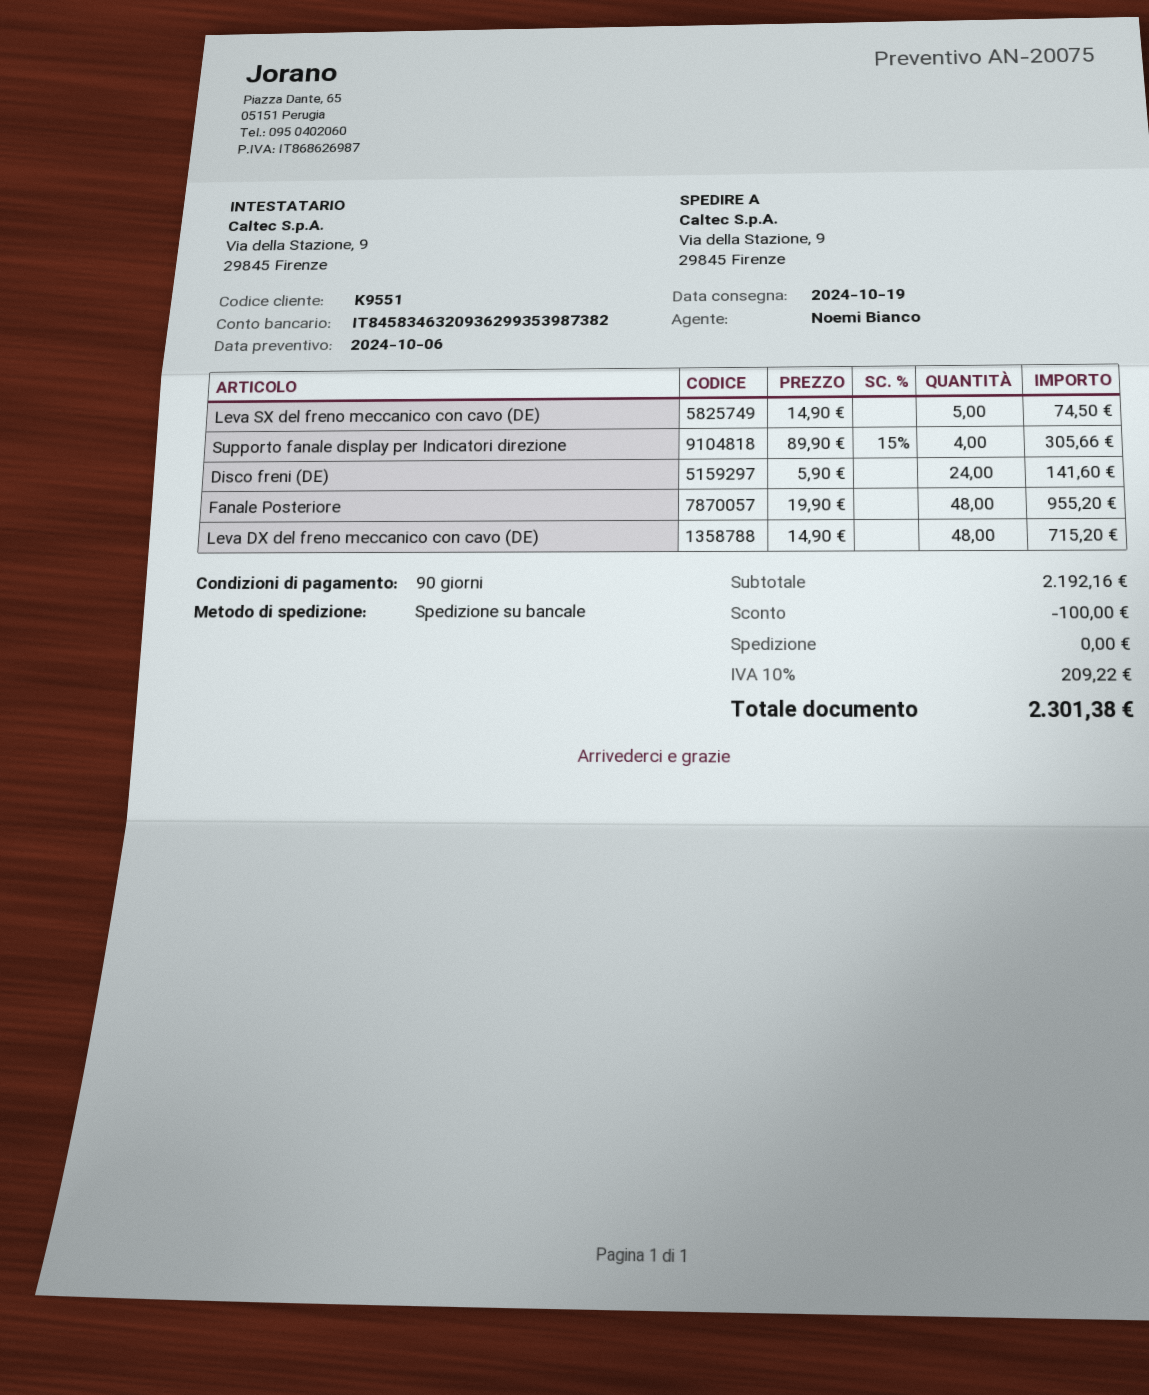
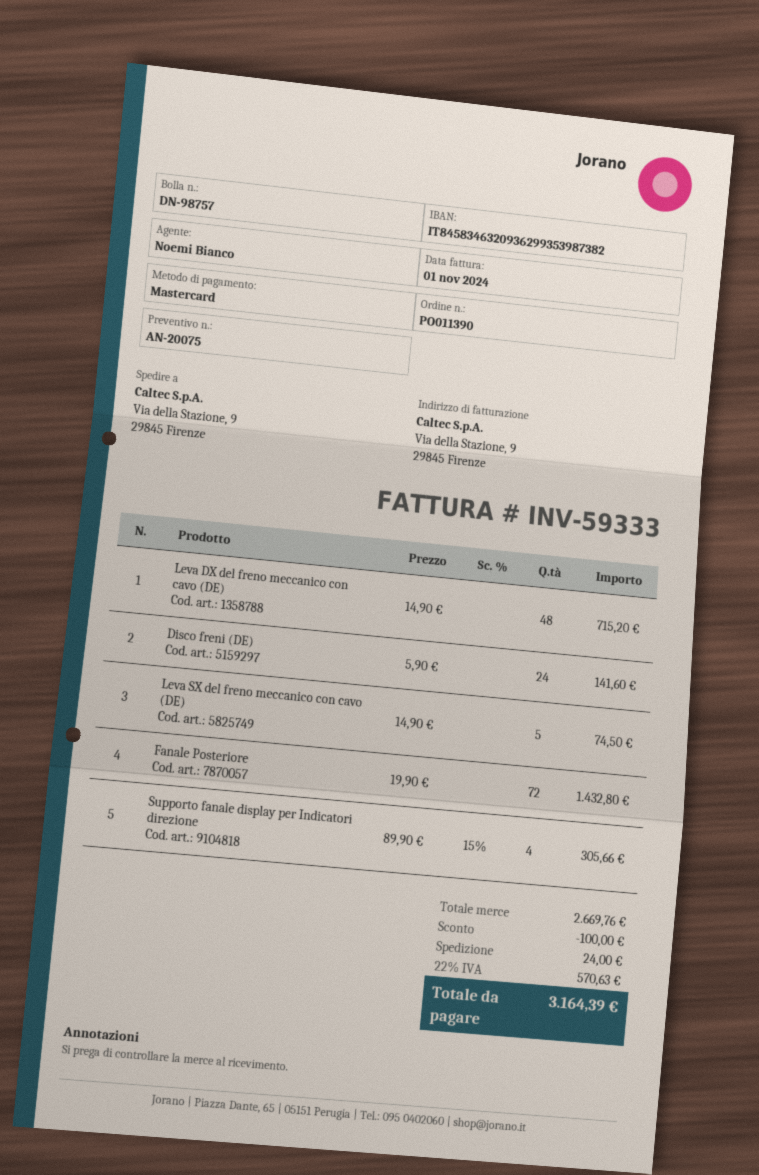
Fanale Posteriore: 48 x 19.90 = 955.20 -> 72 x 19.90 = 1432.80
subtotal: 2192.16 -> 2669.76
shipping: 0.00 -> 24.00
tax: 10% = 209.22 -> 22% = 570.63
total: 2301.38 -> 3164.39

